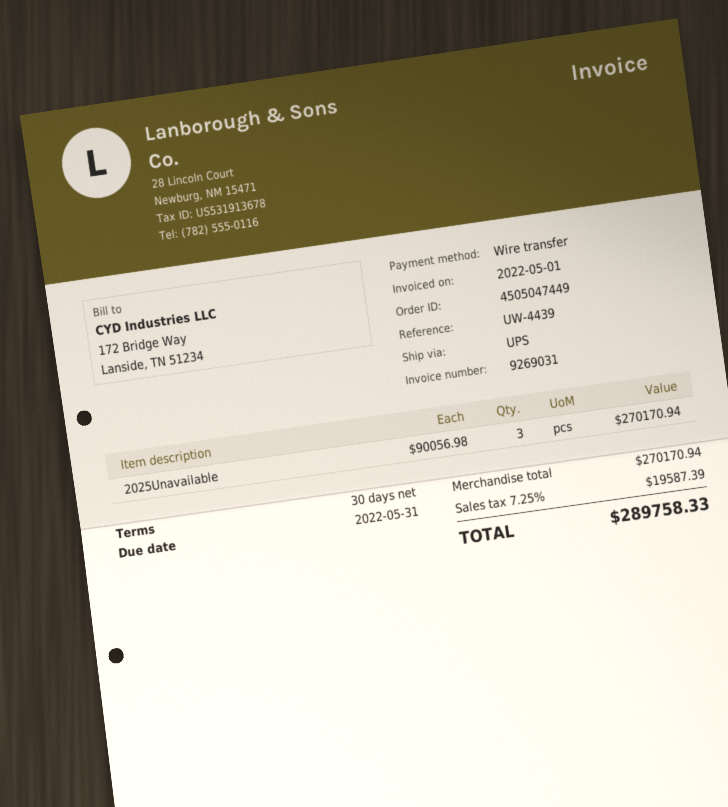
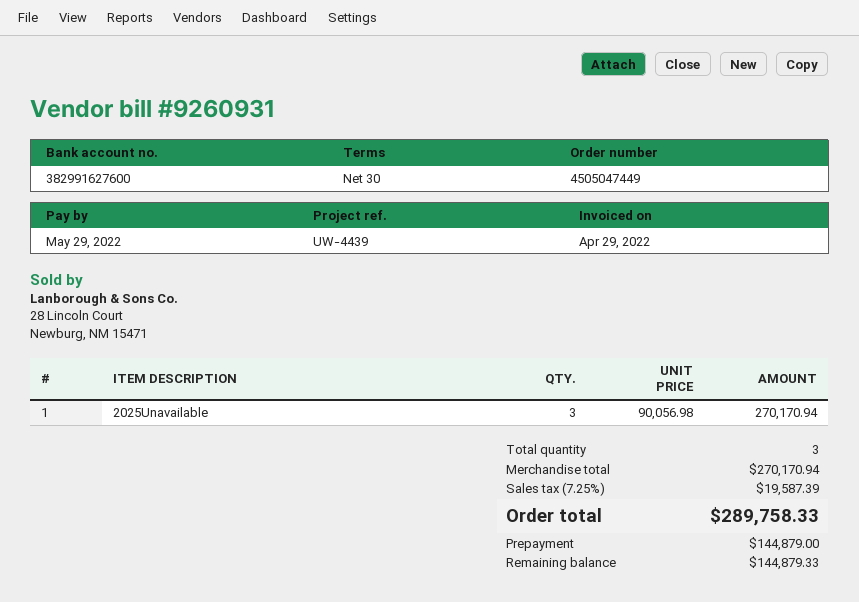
invoice number: 9269031 -> 9260931
invoice date: 2022-05-01 -> 2022-04-29
due date: 2022-05-31 -> 2022-05-29

